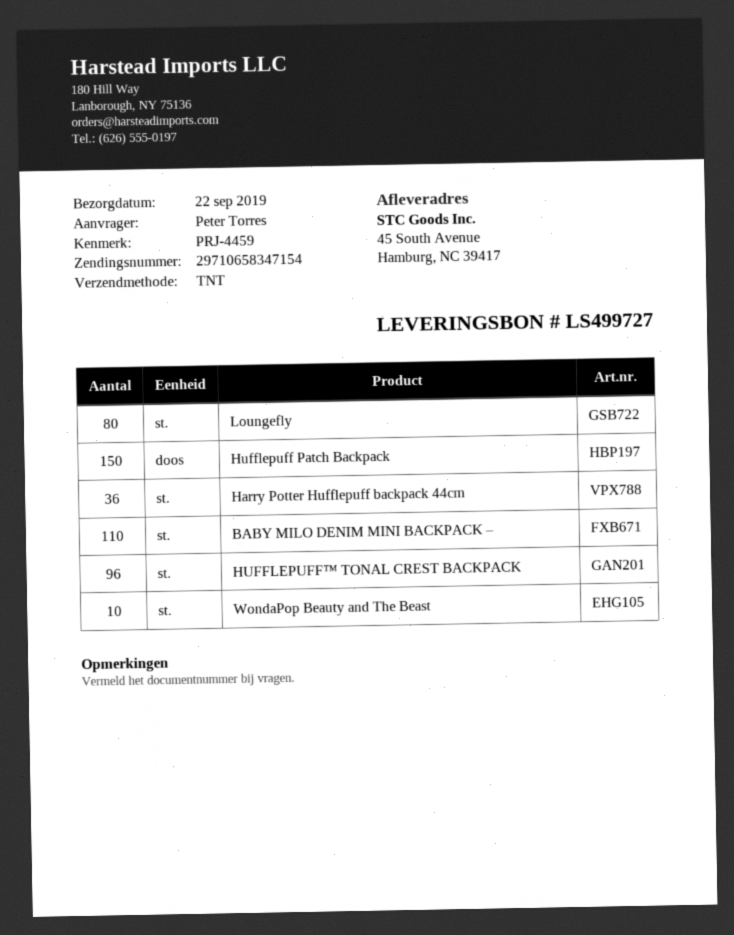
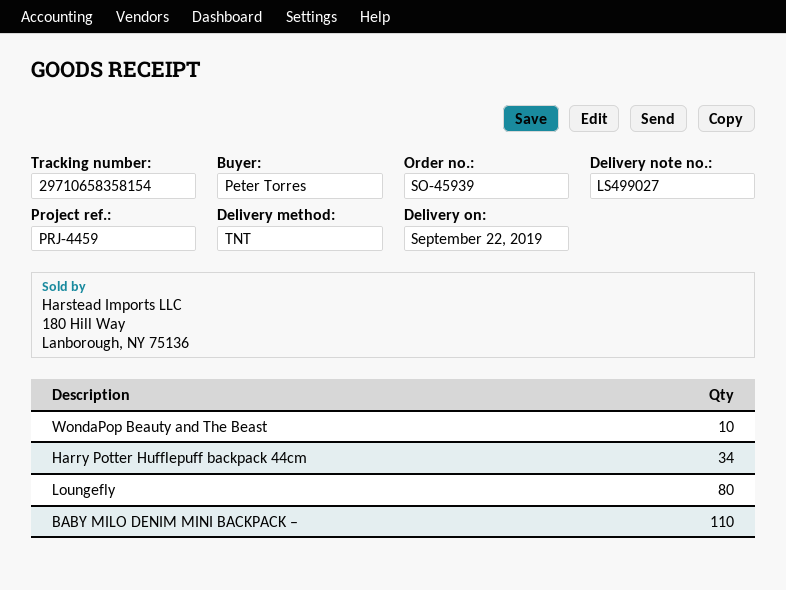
delivery note number: LS499727 -> LS499027
tracking number: 29710658347154 -> 29710658358154
Hufflepuff Patch Backpack: 150 -> none
Harry Potter Hufflepuff backpack 44cm: 36 -> 34
HUFFLEPUFF™ TONAL CREST BACKPACK: 96 -> none

